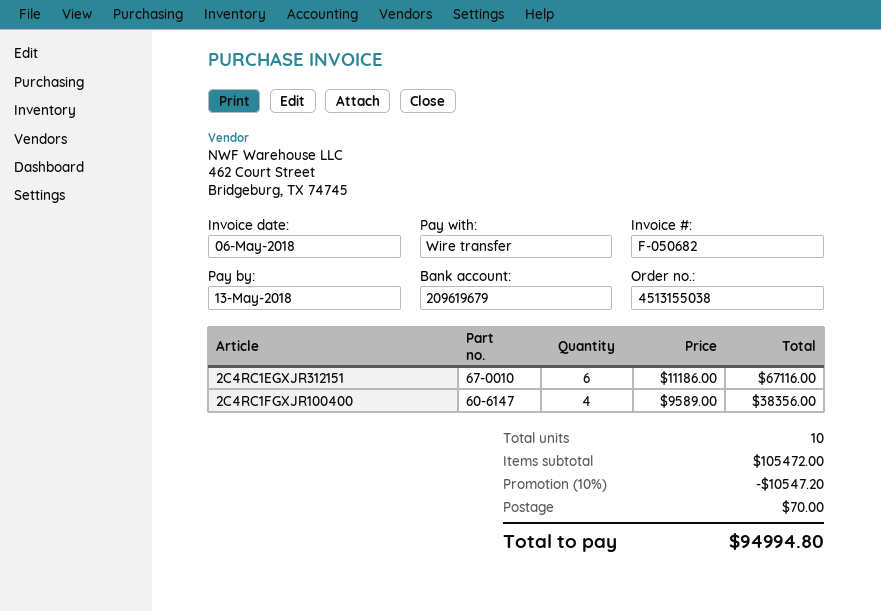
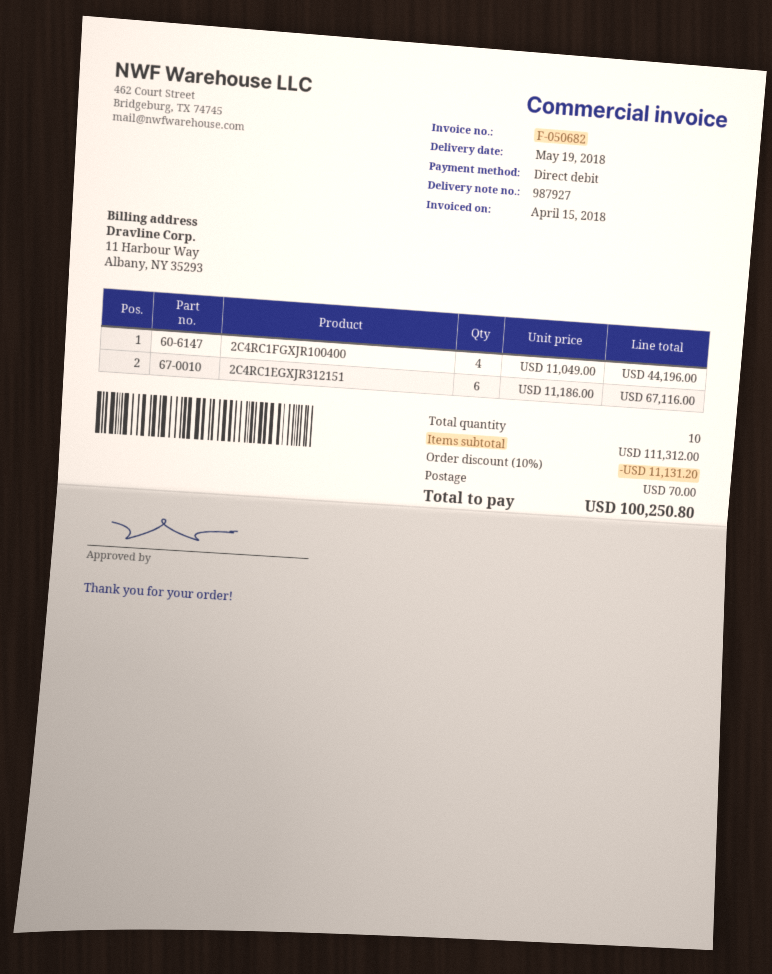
invoice date: 2018-05-06 -> 2018-04-15
payment method: bank transfer -> direct debit
2C4RC1FGXJR100400: 4 x 9589.00 = 38356.00 -> 4 x 11049.00 = 44196.00
subtotal: 105472.00 -> 111312.00
discount: 10% = 10547.20 -> 10% = 11131.20
total: 94994.80 -> 100250.80

